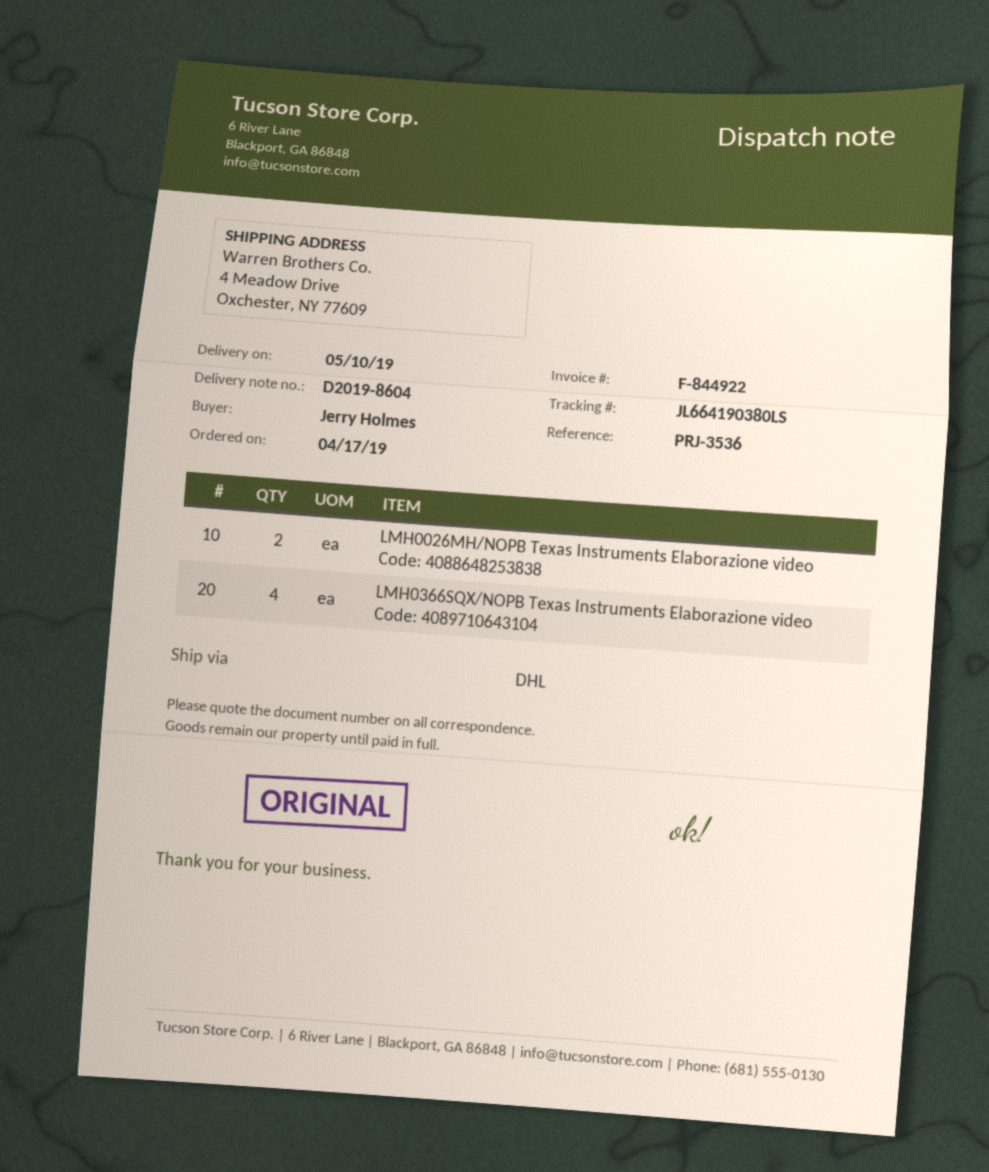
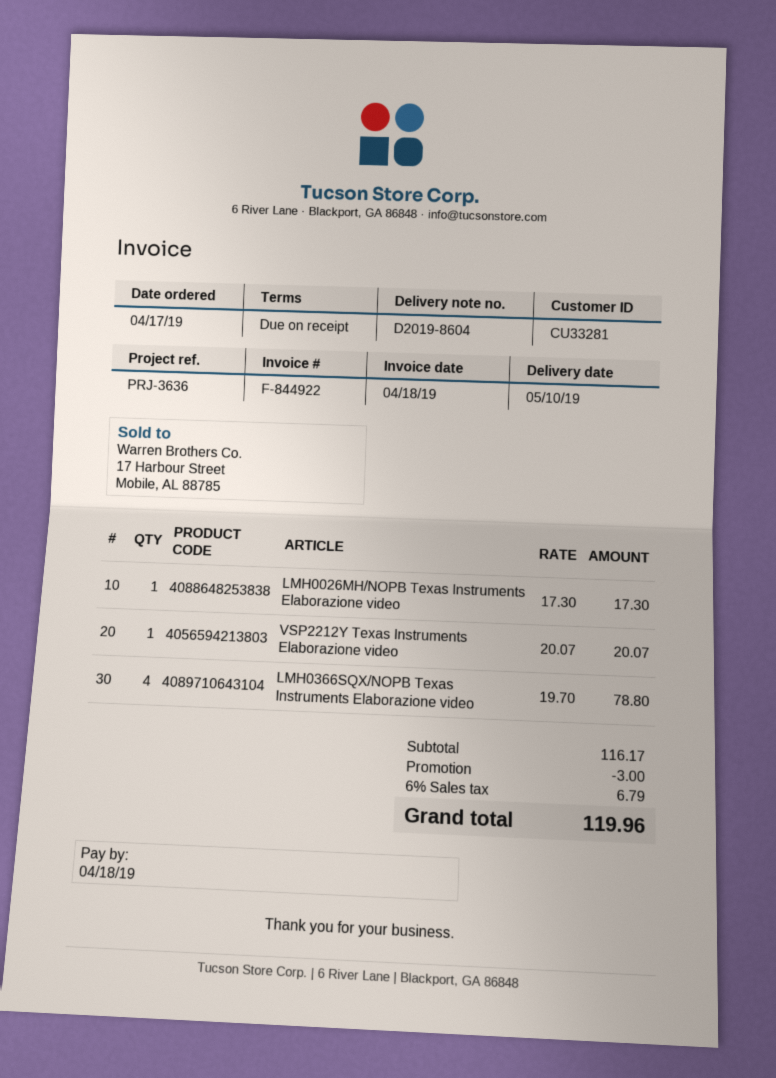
reference: PRJ-3536 -> PRJ-3636
LMH0026MH/NOPB Texas Instruments Elaborazione video: 2 -> 1
VSP2212Y Texas Instruments Elaborazione video: none -> 1

